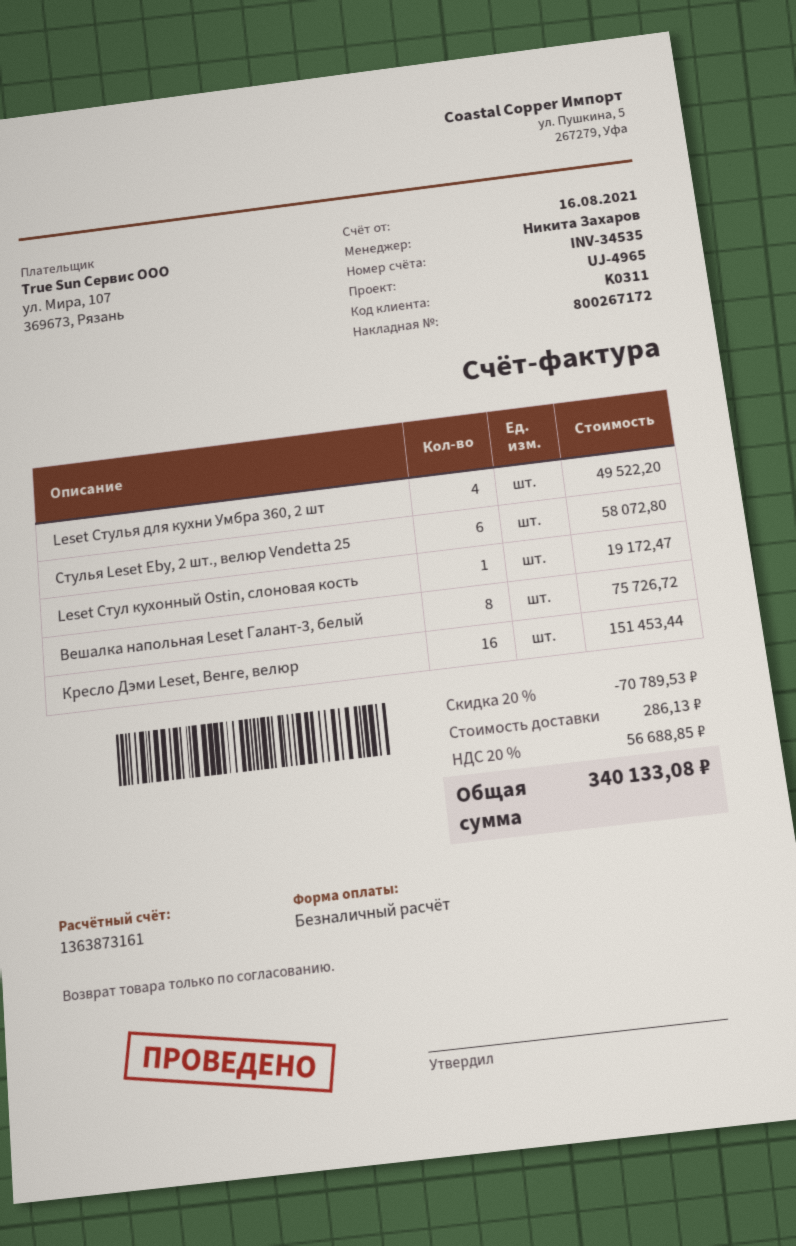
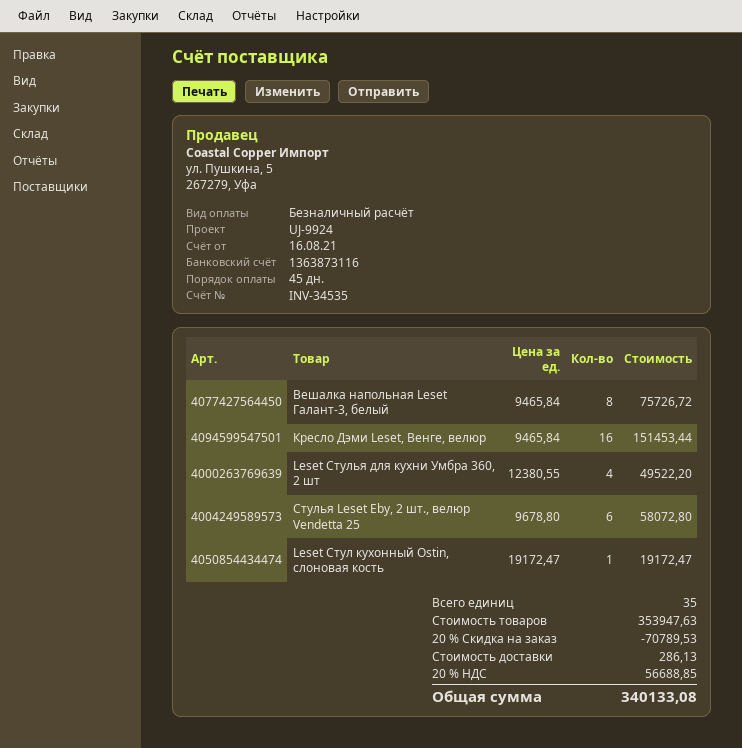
reference: UJ-4965 -> UJ-9924
bank account: 1363873161 -> 1363873116

